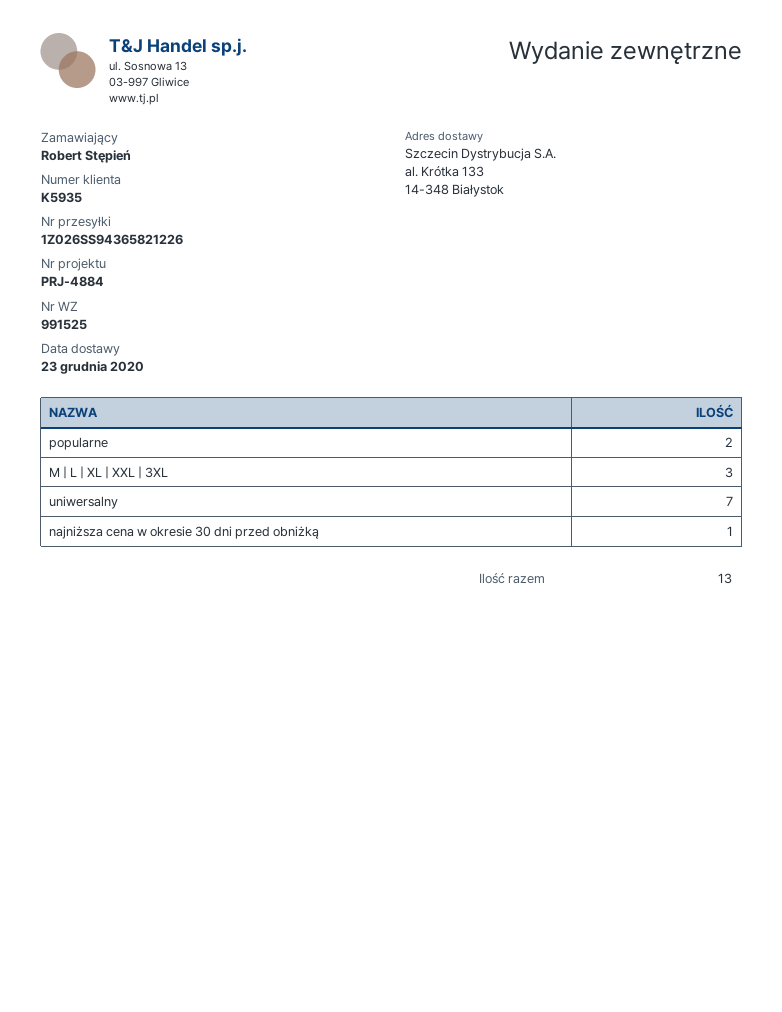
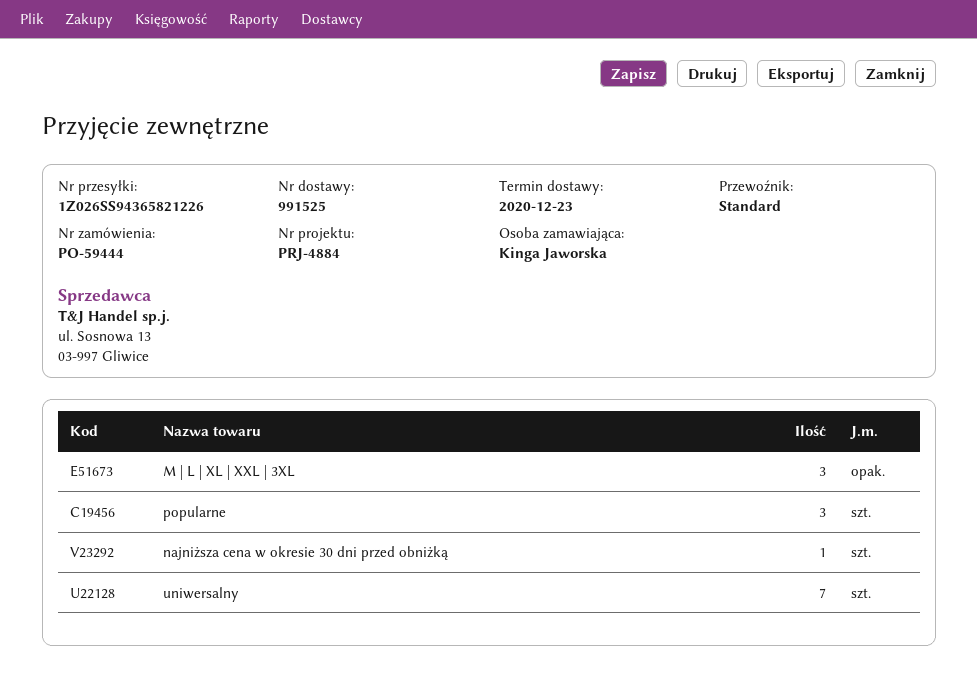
ordered by: Robert Stępień -> Kinga Jaworska
popularne: 2 -> 3

